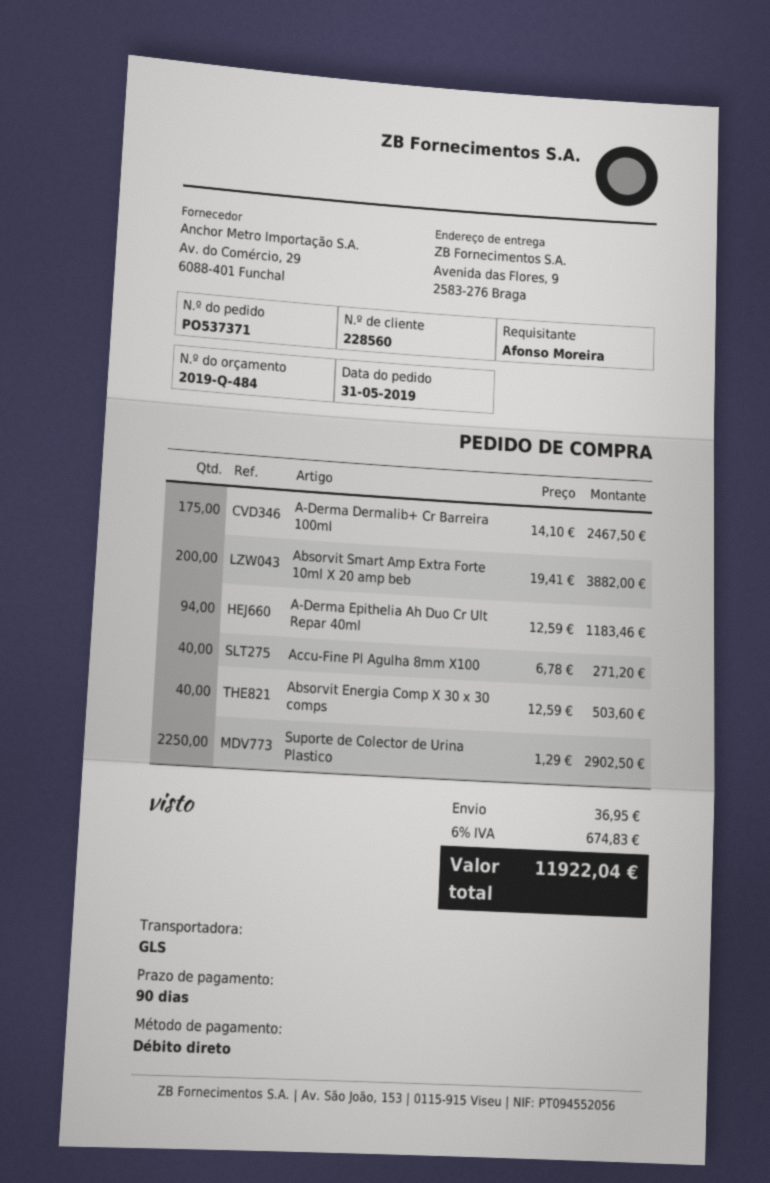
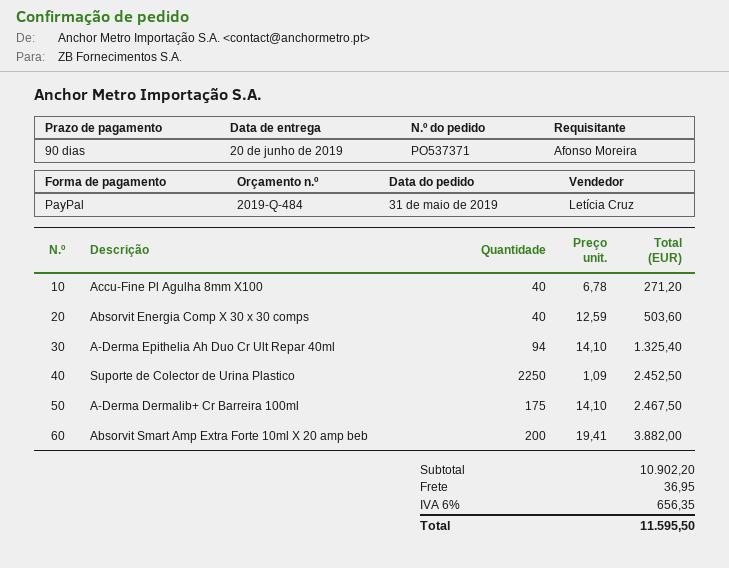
payment method: direct debit -> PayPal
A-Derma Epithelia Ah Duo Cr Ult Repar 40ml: 94 x 12.59 = 1183.46 -> 94 x 14.10 = 1325.40
Suporte de Colector de Urina Plastico: 2250 x 1.29 = 2902.50 -> 2250 x 1.09 = 2452.50
tax: 6% = 674.83 -> 6% = 656.35
total: 11922.04 -> 11595.50

